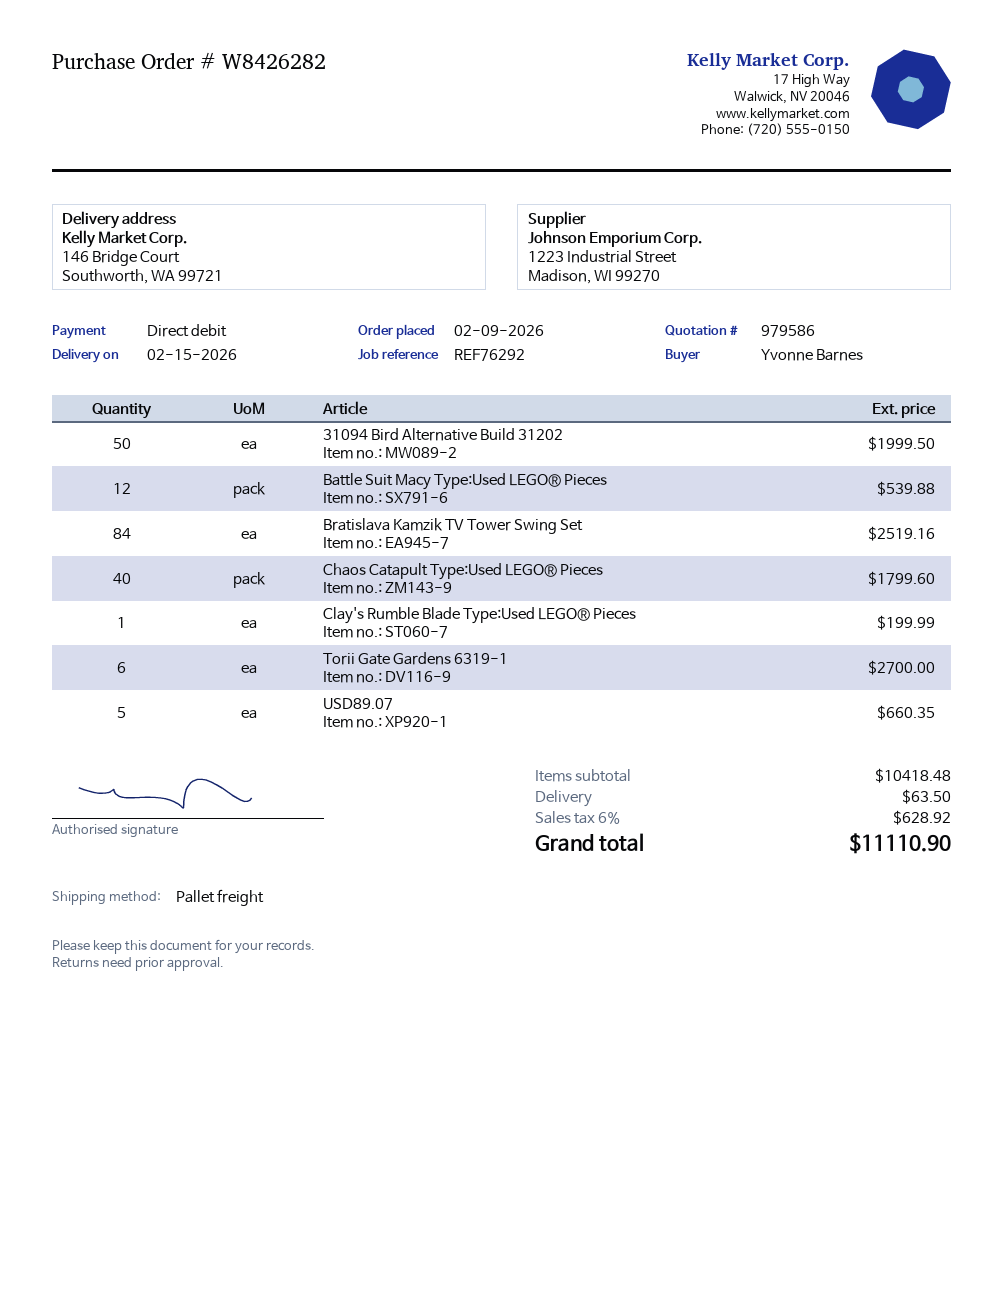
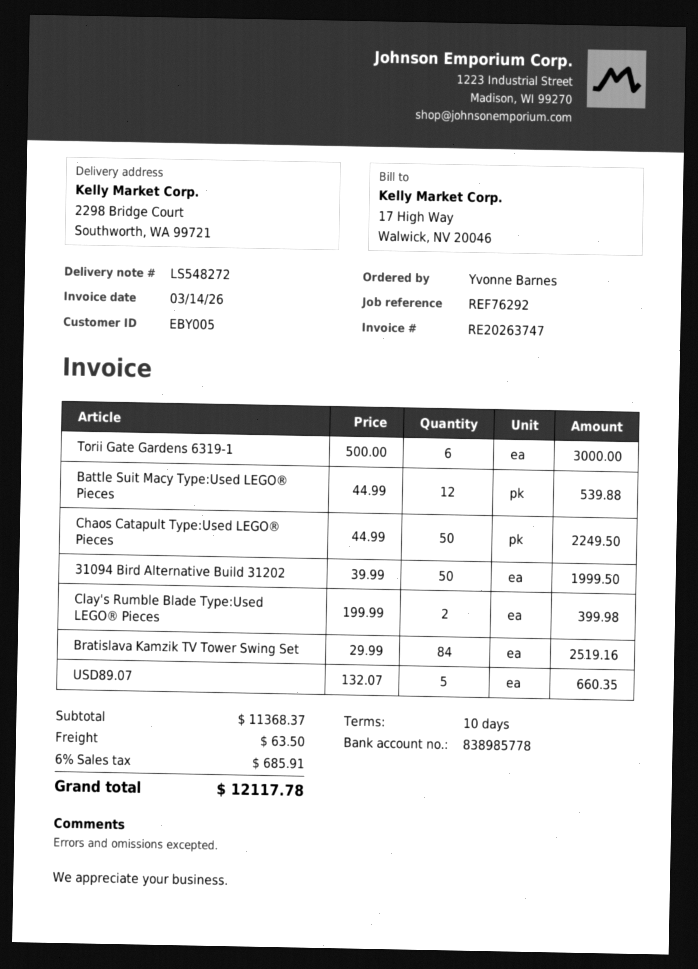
ship to: 146 Bridge Court, Southworth, WA 99721 -> 2298 Bridge Court, Southworth, WA 99721
Chaos Catapult Type:Used LEGO® Pieces: 40 for 1799.60 -> 50 for 2249.50
Clay's Rumble Blade Type:Used LEGO® Pieces: 1 for 199.99 -> 2 for 399.98
Torii Gate Gardens 6319-1: 6 for 2700.00 -> 6 for 3000.00
subtotal: 10418.48 -> 11368.37
tax: 6% = 628.92 -> 6% = 685.91
total: 11110.90 -> 12117.78

